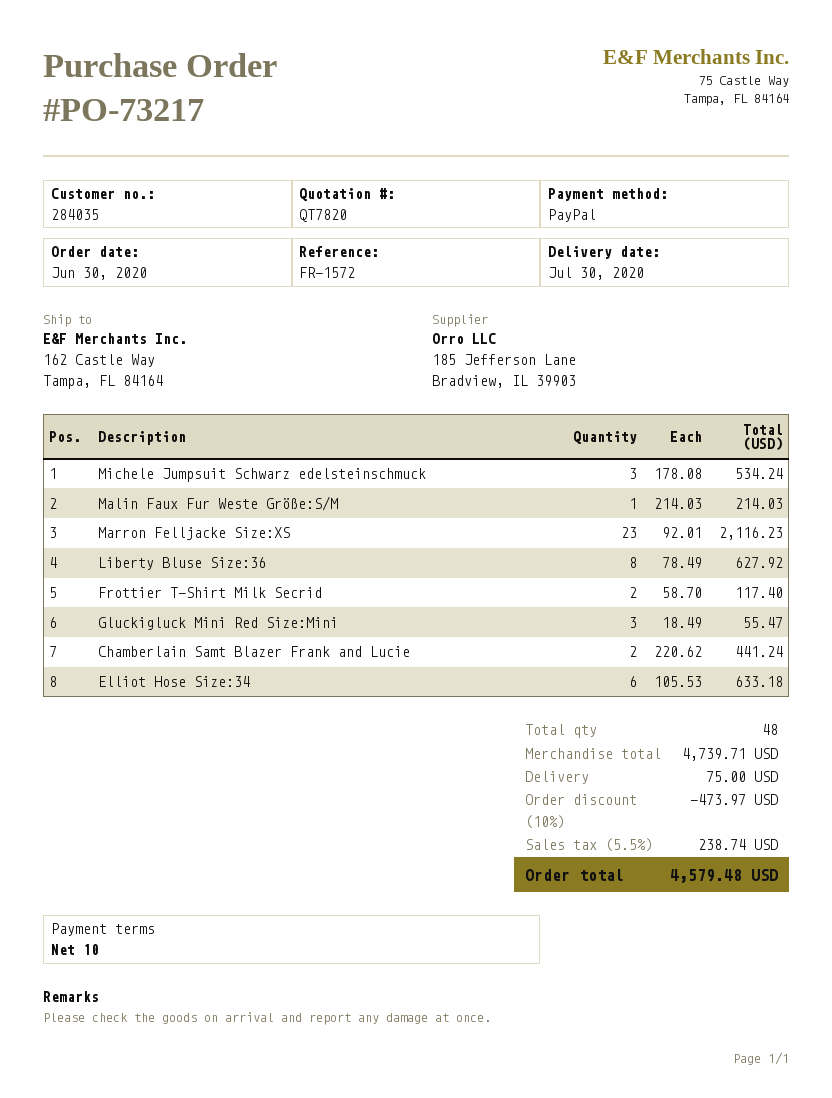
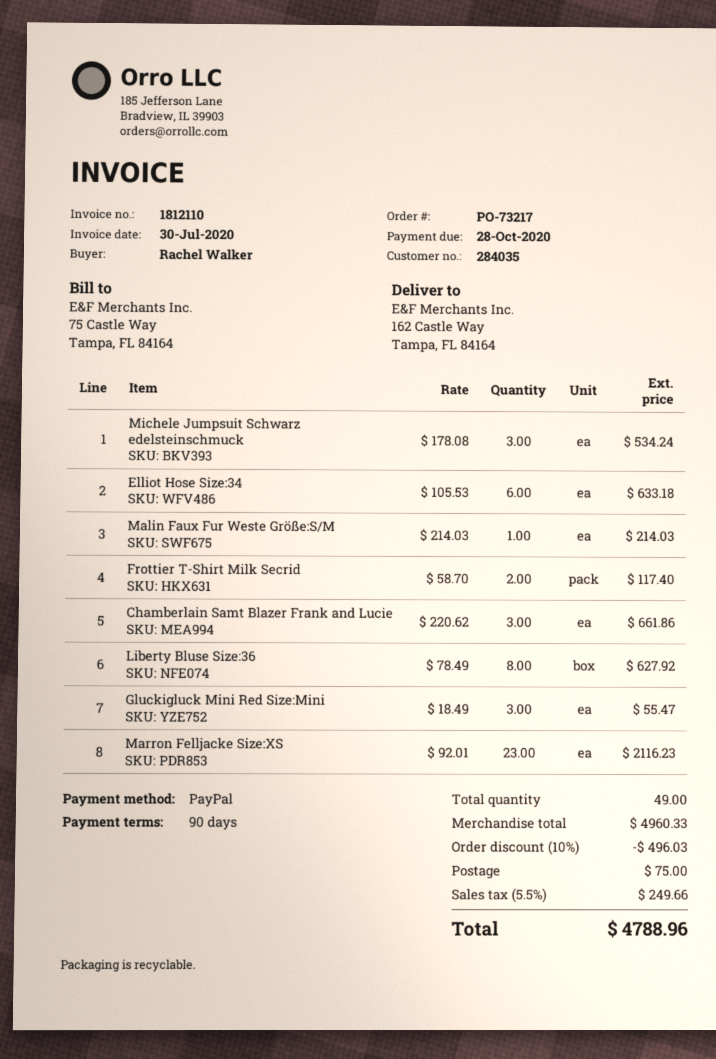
payment terms: 10 days -> 90 days
Chamberlain Samt Blazer Frank and Lucie: 2 x 220.62 = 441.24 -> 3 x 220.62 = 661.86
total quantity: 48 -> 49
subtotal: 4739.71 -> 4960.33
discount: 10% = 473.97 -> 10% = 496.03
tax: 5.5% = 238.74 -> 5.5% = 249.66
total: 4579.48 -> 4788.96

